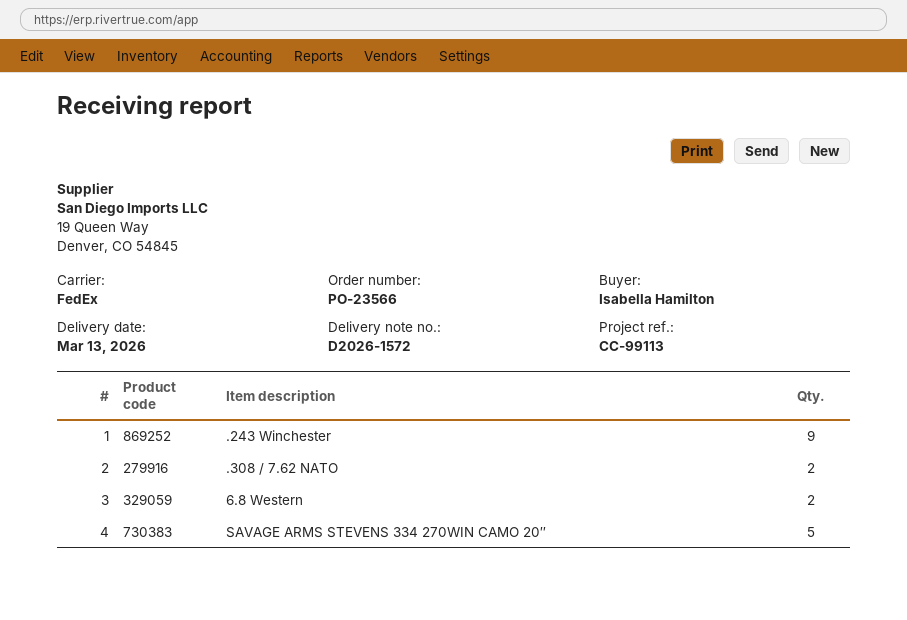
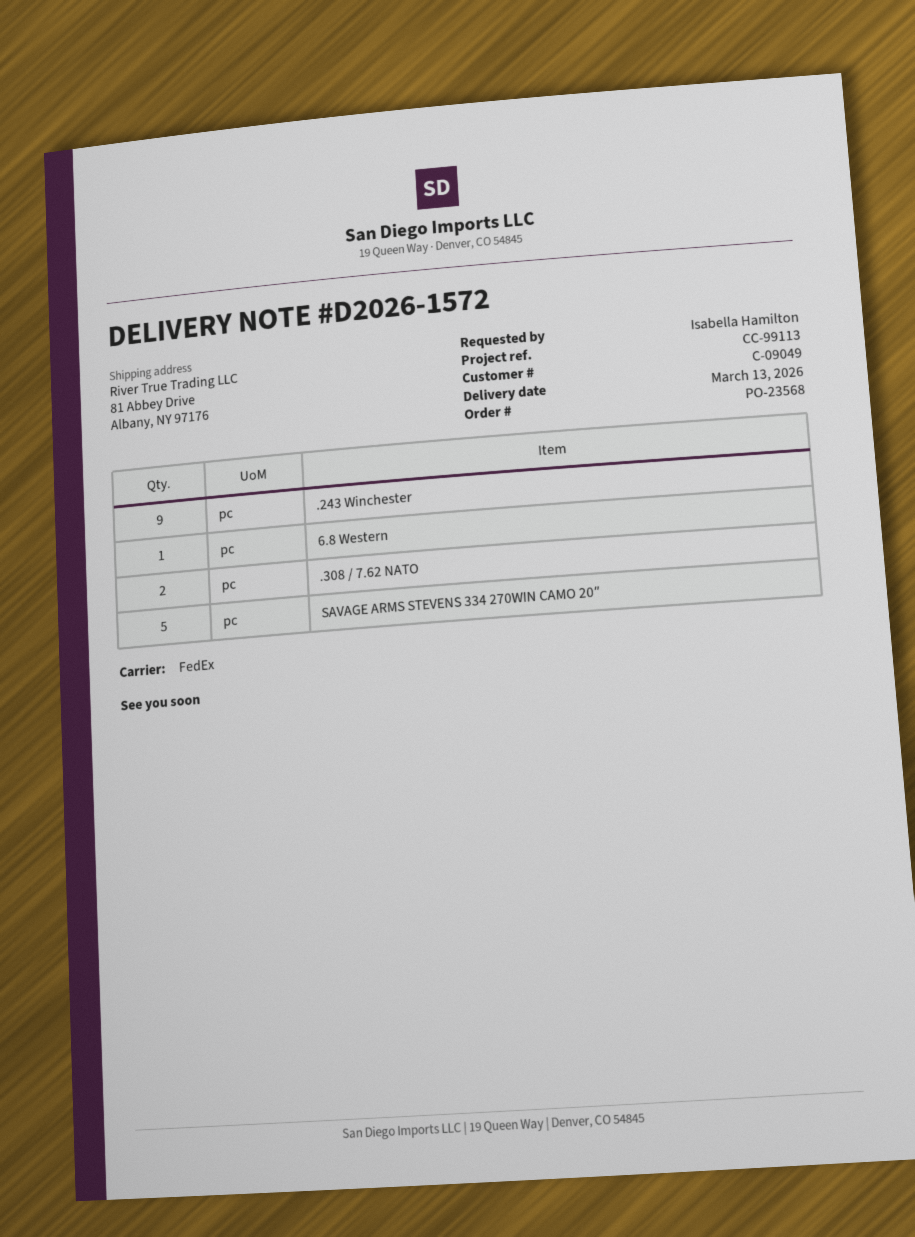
order number: PO-23566 -> PO-23568
6.8 Western: 2 -> 1

